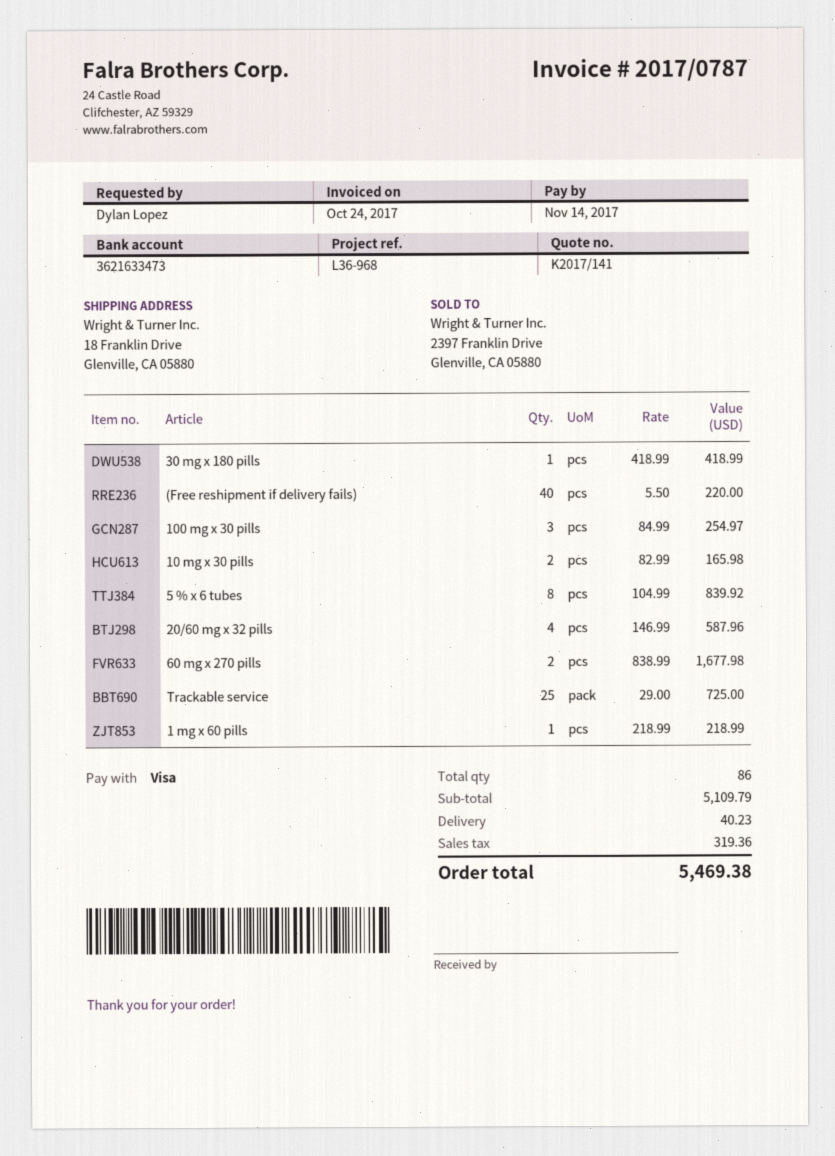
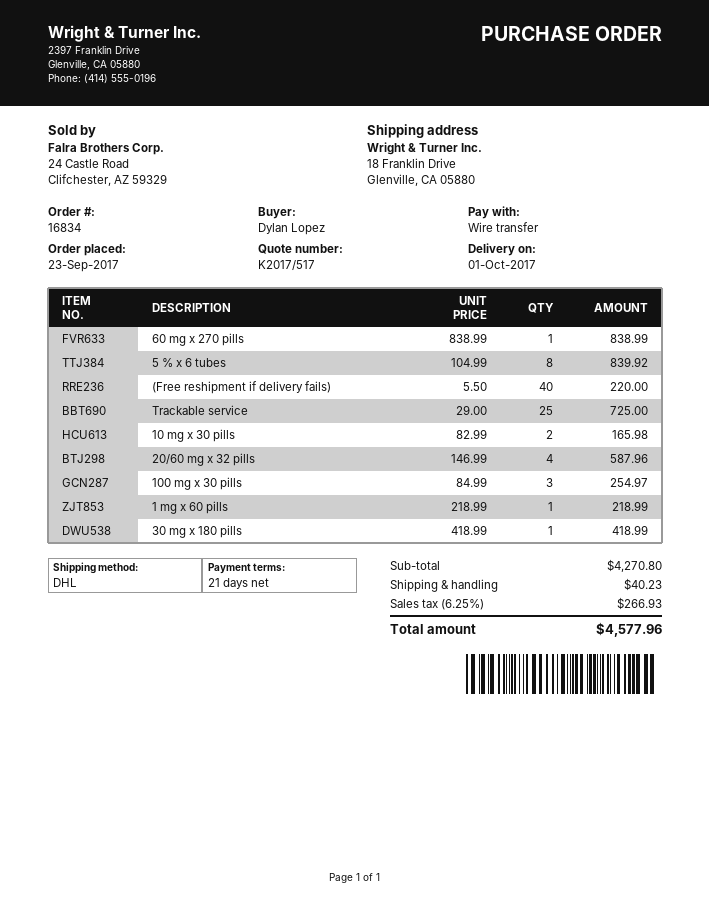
quote number: K2017/141 -> K2017/517
payment method: Visa -> bank transfer
60 mg x 270 pills: 2 x 838.99 = 1677.98 -> 1 x 838.99 = 838.99
subtotal: 5109.79 -> 4270.80
tax: 319.36 -> 266.93
total: 5469.38 -> 4577.96

